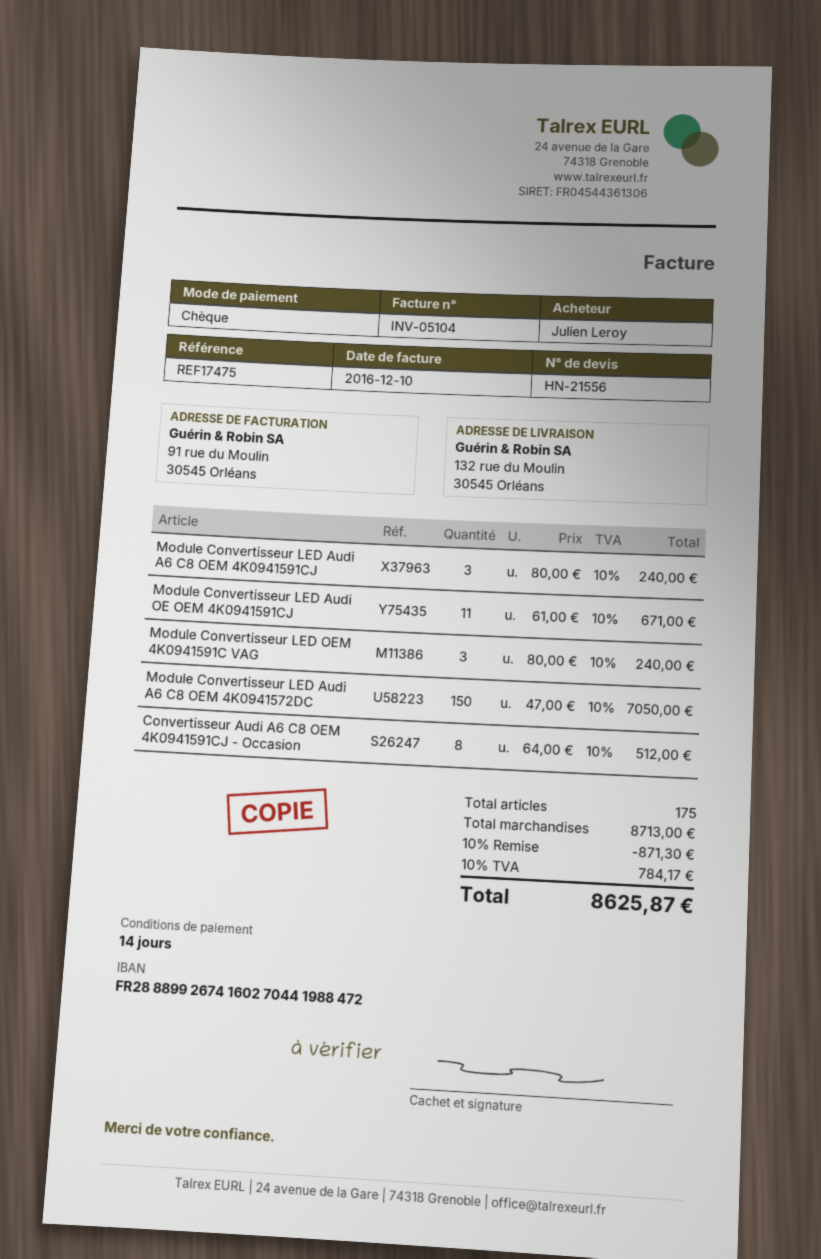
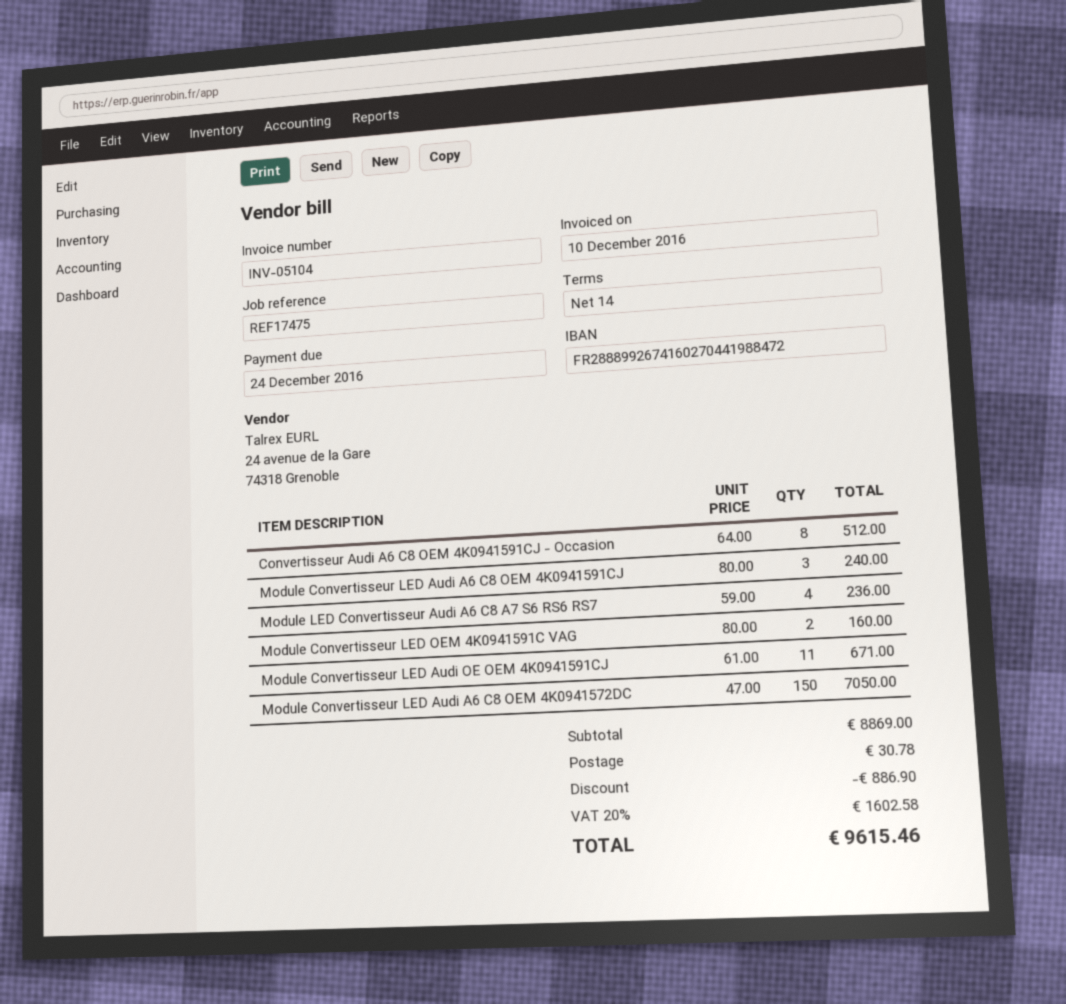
Module Convertisseur LED OEM 4K0941591C VAG: 3 x 80.00 = 240.00 -> 2 x 80.00 = 160.00
Module LED Convertisseur Audi A6 C8 A7 S6 RS6 RS7: none -> 4 x 59.00 = 236.00
subtotal: 8713.00 -> 8869.00
discount: 871.30 -> 886.90
shipping: none -> 30.78
tax: 10% = 784.17 -> 20% = 1602.58
total: 8625.87 -> 9615.46

